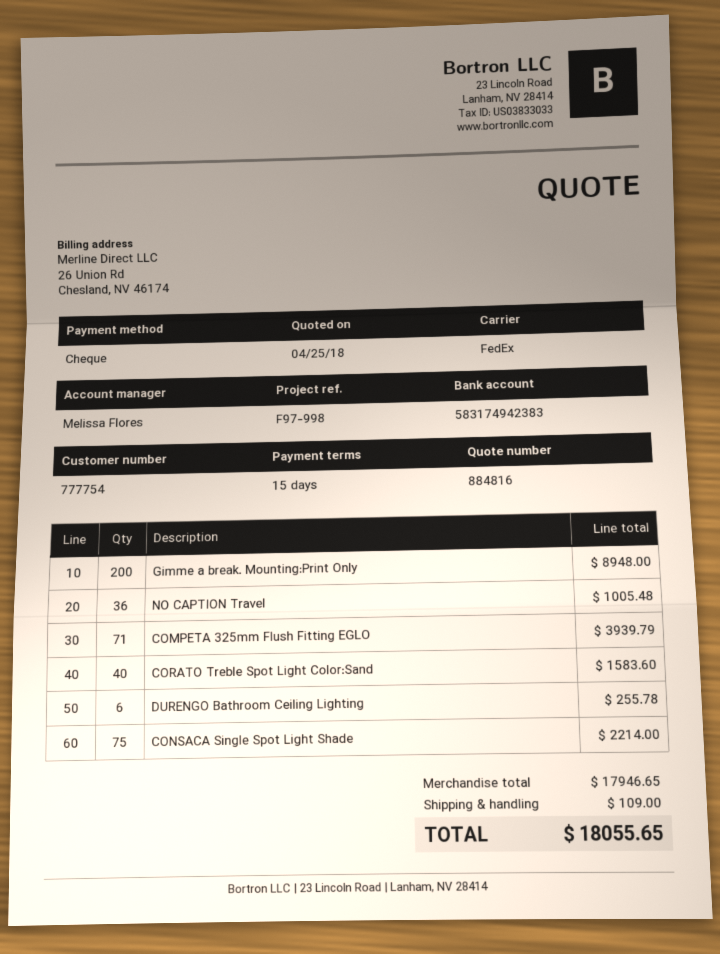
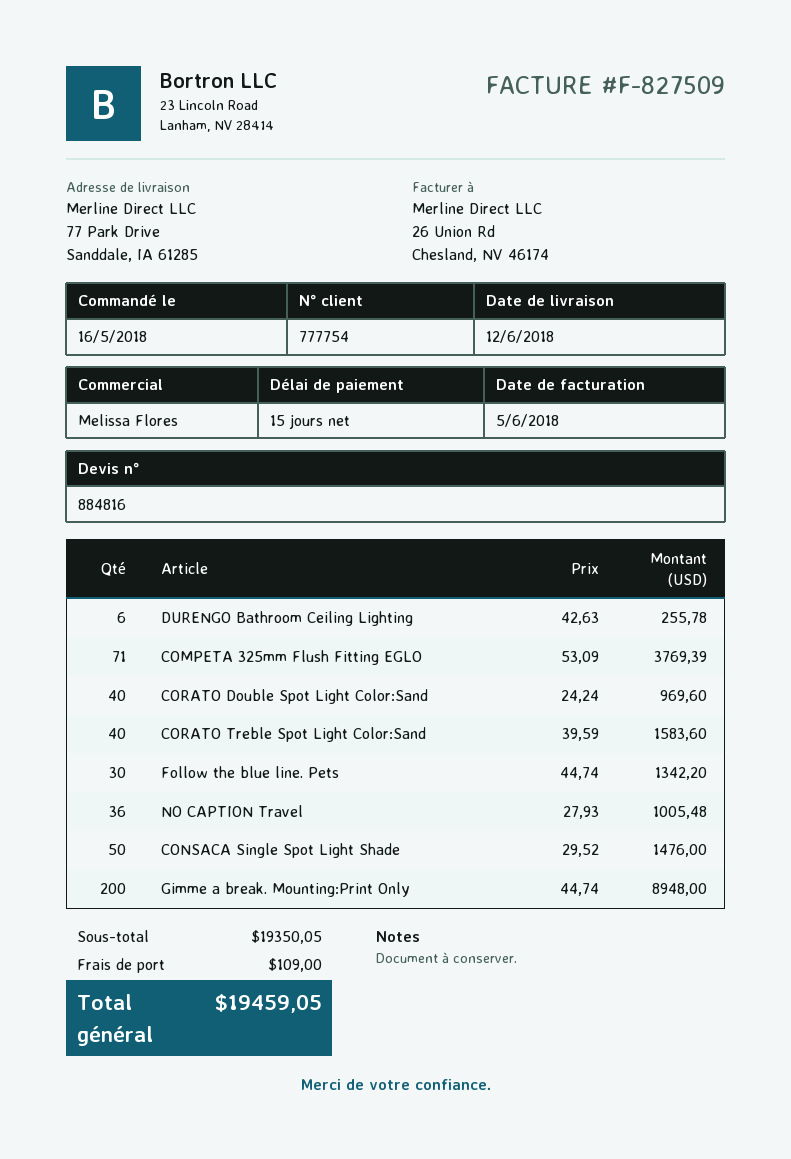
COMPETA 325mm Flush Fitting EGLO: 71 for 3939.79 -> 71 for 3769.39
CONSACA Single Spot Light Shade: 75 for 2214.00 -> 50 for 1476.00
CORATO Double Spot Light Color:Sand: none -> 40 for 969.60
Follow the blue line. Pets: none -> 30 for 1342.20
subtotal: 17946.65 -> 19350.05
total: 18055.65 -> 19459.05

